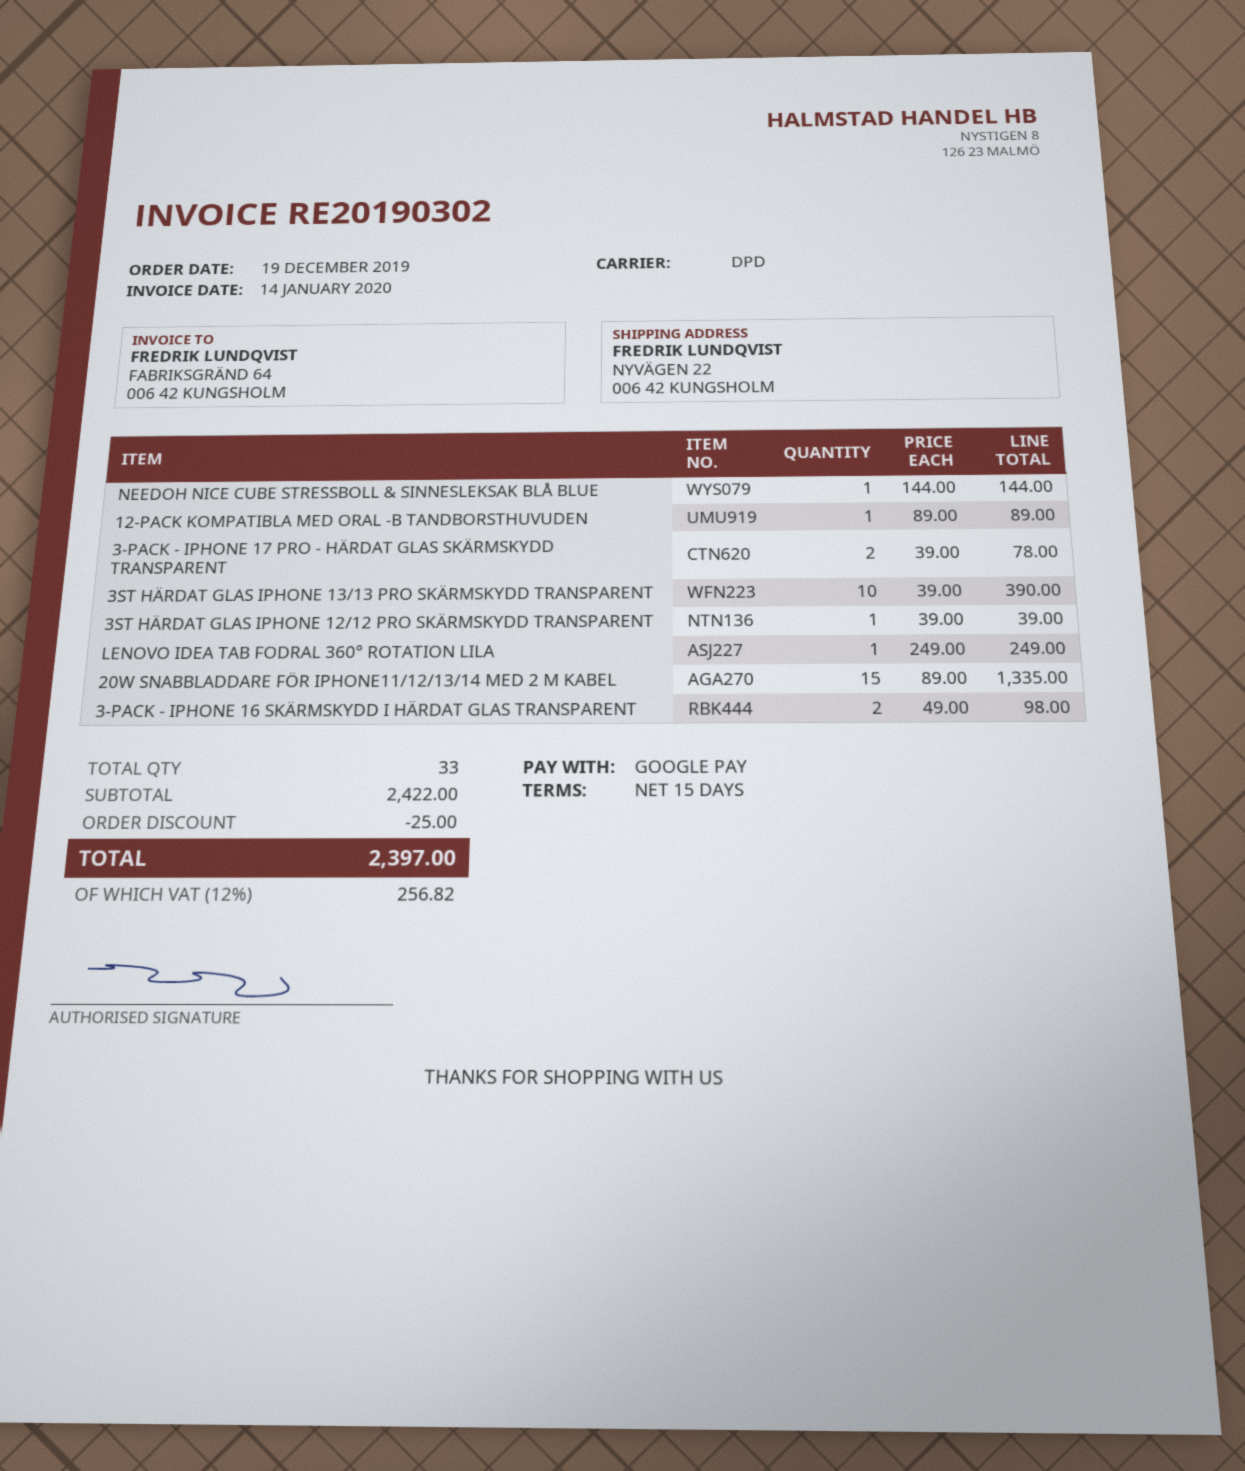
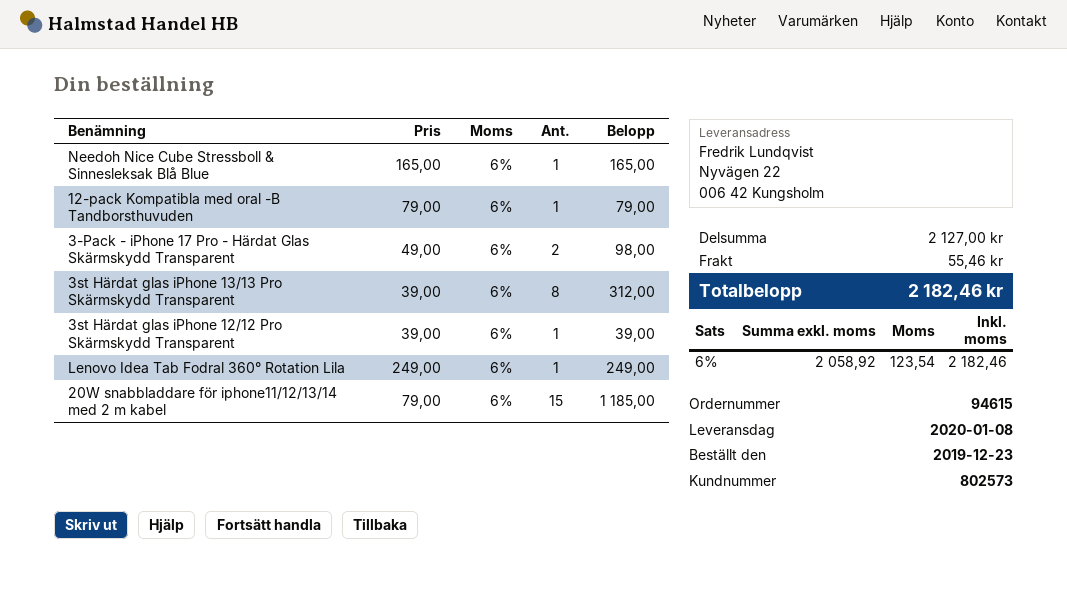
order date: 2019-12-19 -> 2019-12-23
NEEDOH NICE CUBE STRESSBOLL & SINNESLEKSAK BLÅ BLUE: 1 x 144.00 = 144.00 -> 1 x 165.00 = 165.00
12-PACK KOMPATIBLA MED ORAL -B TANDBORSTHUVUDEN: 1 x 89.00 = 89.00 -> 1 x 79.00 = 79.00
3-PACK - IPHONE 17 PRO - HÄRDAT GLAS SKÄRMSKYDD TRANSPARENT: 2 x 39.00 = 78.00 -> 2 x 49.00 = 98.00
3ST HÄRDAT GLAS IPHONE 13/13 PRO SKÄRMSKYDD TRANSPARENT: 10 x 39.00 = 390.00 -> 8 x 39.00 = 312.00
20W SNABBLADDARE FÖR IPHONE11/12/13/14 MED 2 M KABEL: 15 x 89.00 = 1335.00 -> 15 x 79.00 = 1185.00
3-PACK - IPHONE 16 SKÄRMSKYDD I HÄRDAT GLAS TRANSPARENT: 2 x 49.00 = 98.00 -> none
subtotal: 2422.00 -> 2127.00
discount: 25.00 -> none
shipping: none -> 55.46
tax: 12% = 256.82 -> 6% = 123.54
total: 2397.00 -> 2182.46

